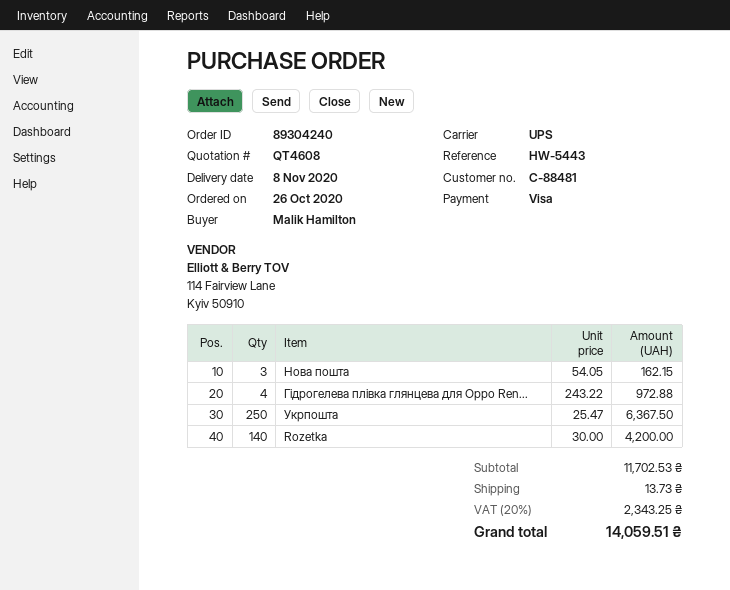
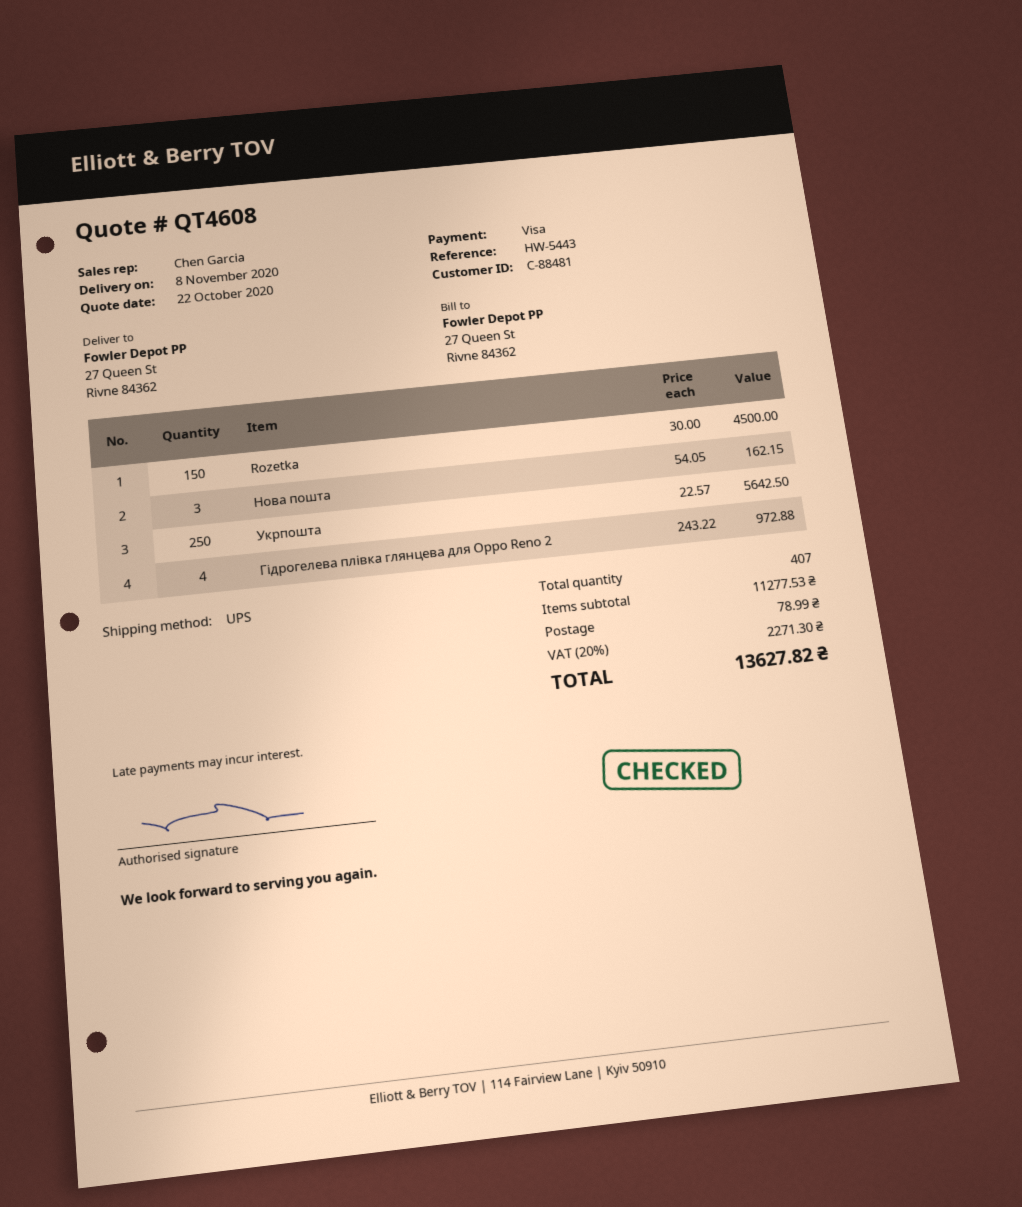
Укрпошта: 250 x 25.47 = 6367.50 -> 250 x 22.57 = 5642.50
Rozetka: 140 x 30.00 = 4200.00 -> 150 x 30.00 = 4500.00
subtotal: 11702.53 -> 11277.53
shipping: 13.73 -> 78.99
tax: 20% = 2343.25 -> 20% = 2271.30
total: 14059.51 -> 13627.82

